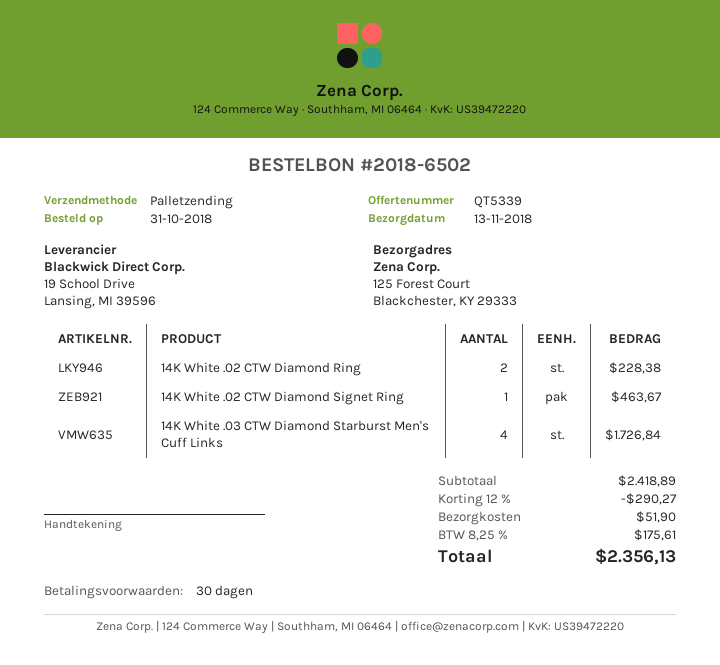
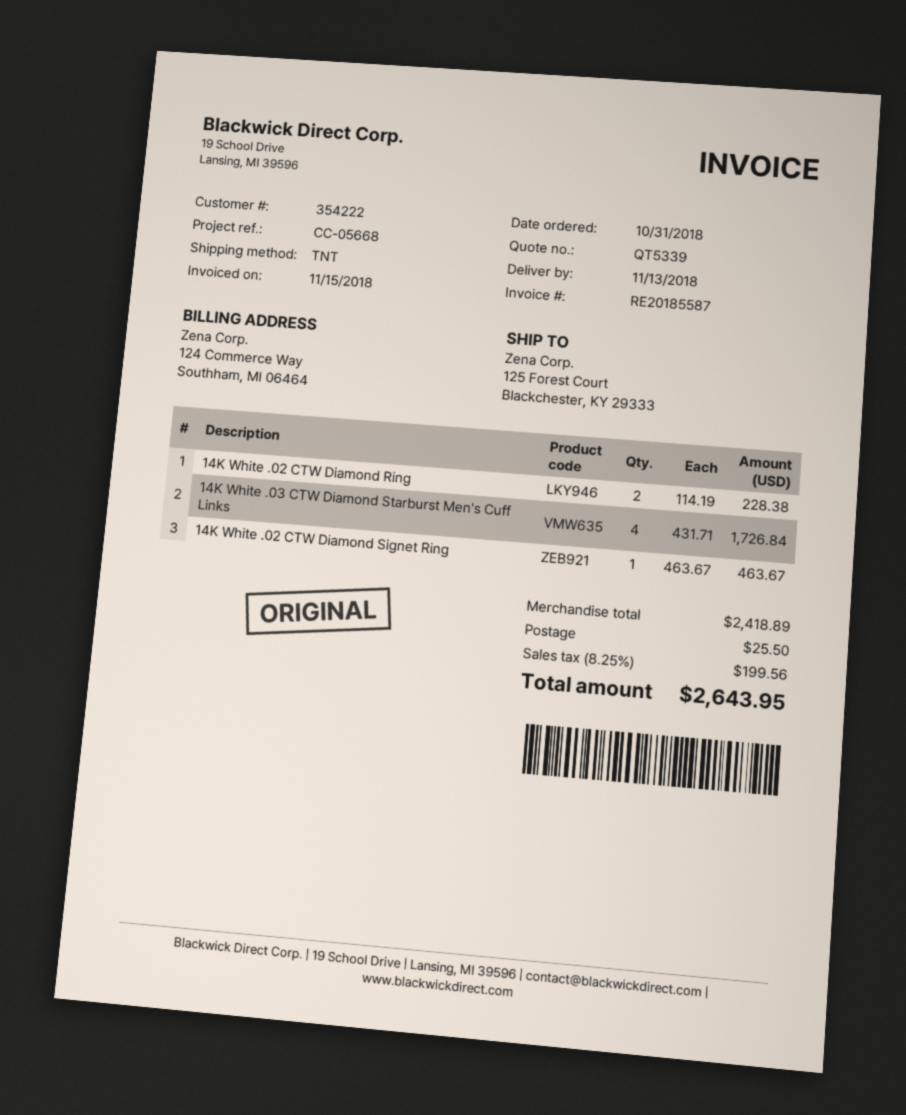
shipping method: pallet freight -> TNT
discount: 12% = 290.27 -> none
shipping: 51.90 -> 25.50
tax: 8.25% = 175.61 -> 8.25% = 199.56
total: 2356.13 -> 2643.95

